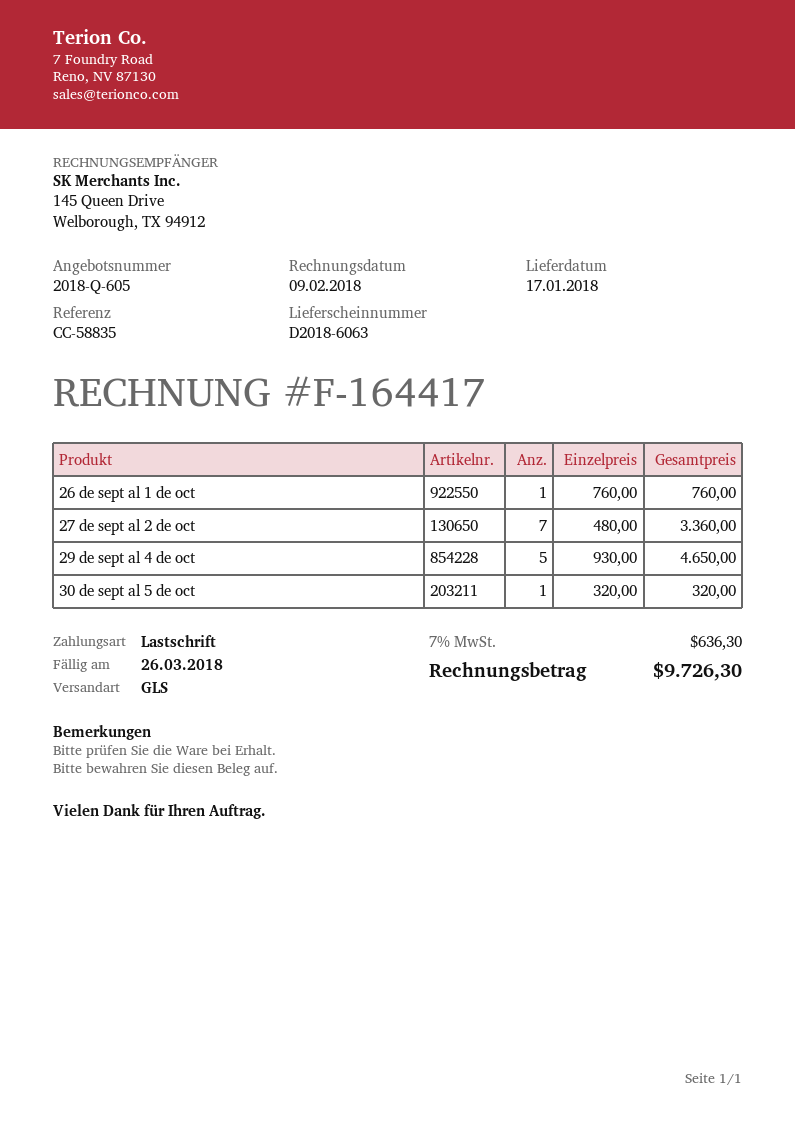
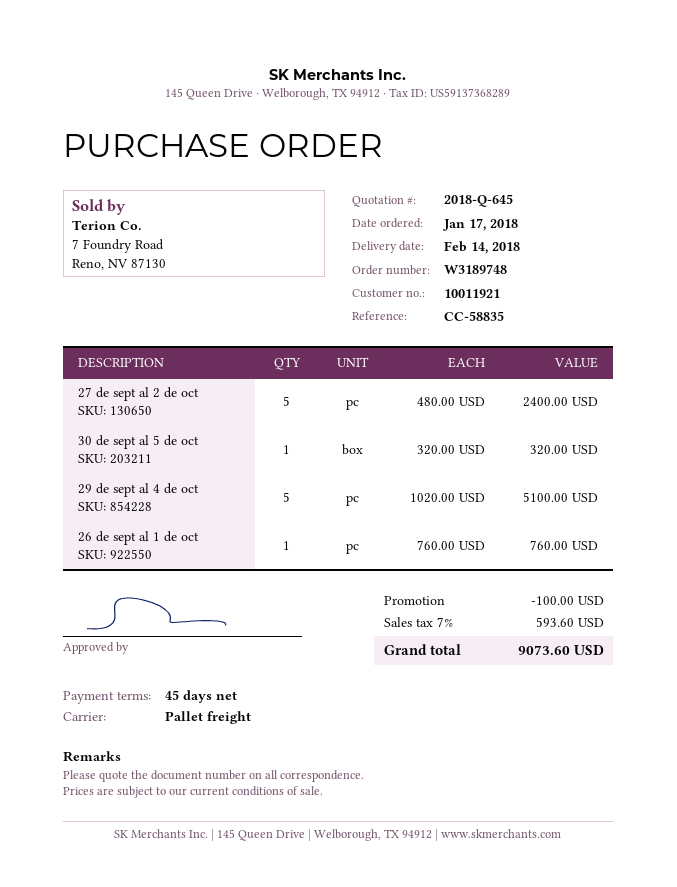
quote number: 2018-Q-605 -> 2018-Q-645
delivery date: 2018-01-17 -> 2018-02-14
shipping method: GLS -> pallet freight
27 de sept al 2 de oct: 7 x 480.00 = 3360.00 -> 5 x 480.00 = 2400.00
29 de sept al 4 de oct: 5 x 930.00 = 4650.00 -> 5 x 1020.00 = 5100.00
discount: none -> 100.00
tax: 7% = 636.30 -> 7% = 593.60
total: 9726.30 -> 9073.60

